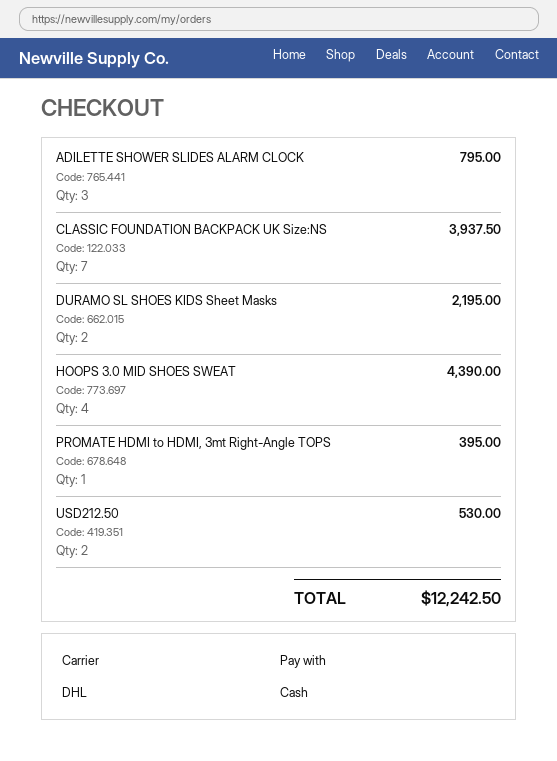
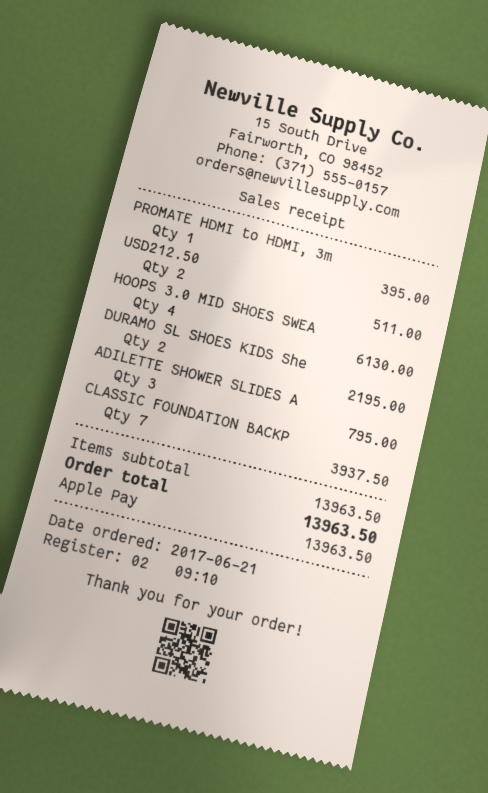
payment method: cash -> Apple Pay
HOOPS 3.0 MID SHOES SWEAT: 4 for 4390.00 -> 4 for 6130.00
USD212.50: 2 for 530.00 -> 2 for 511.00
total: 12242.50 -> 13963.50

